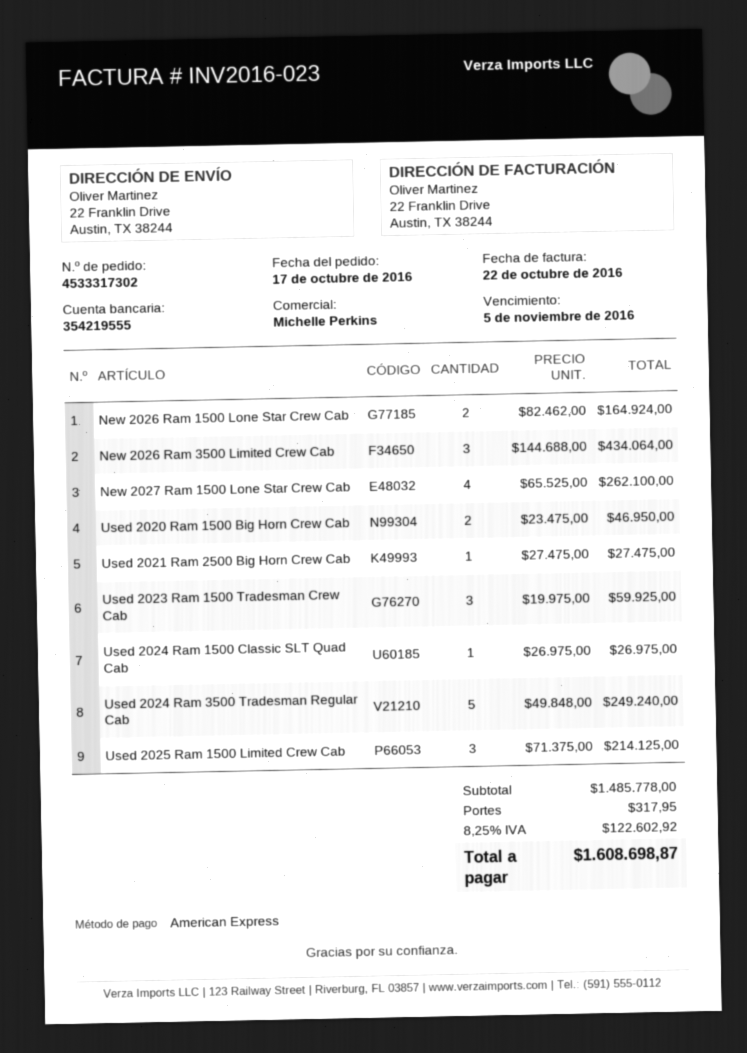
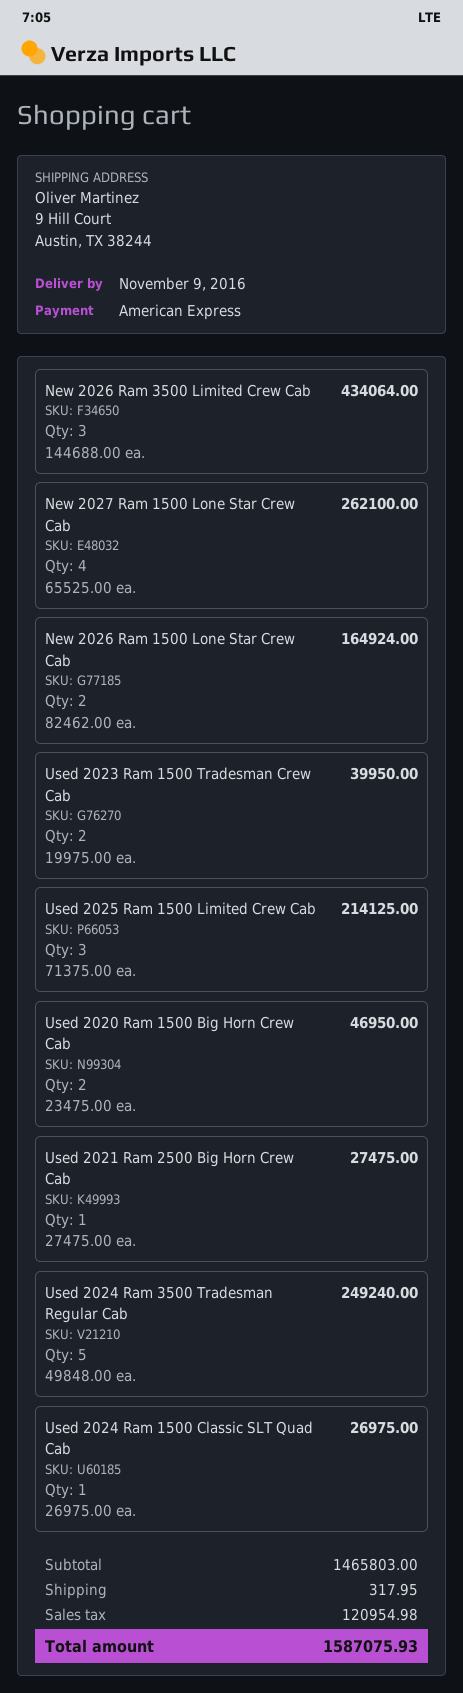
ship to: 22 Franklin Drive, Austin, TX 38244 -> 9 Hill Court, Austin, TX 38244
Used 2023 Ram 1500 Tradesman Crew Cab: 3 x 19975.00 = 59925.00 -> 2 x 19975.00 = 39950.00
subtotal: 1485778.00 -> 1465803.00
tax: 122602.92 -> 120954.98
total: 1608698.87 -> 1587075.93

